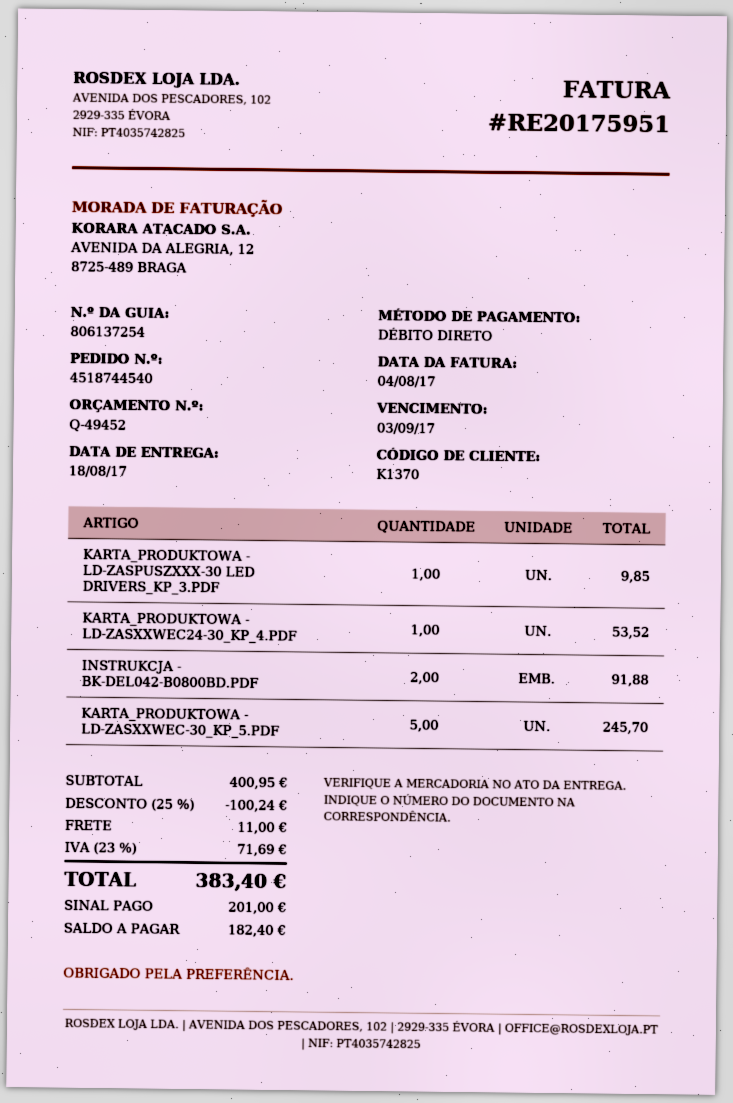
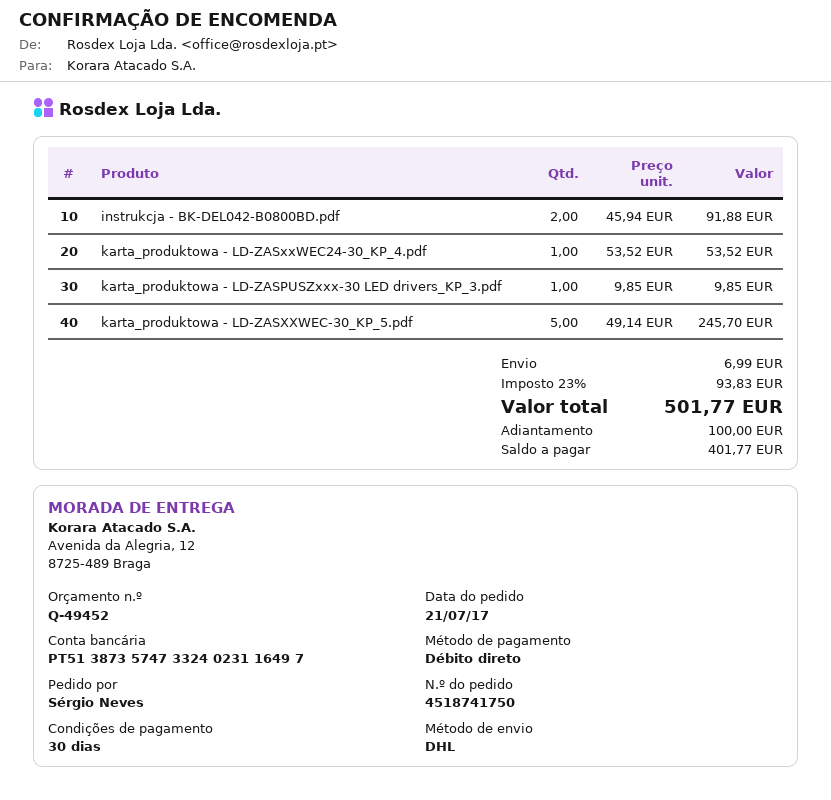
order number: 4518744540 -> 4518741750
discount: 25% = 100.24 -> none
shipping: 11.00 -> 6.99
tax: 23% = 71.69 -> 23% = 93.83
total: 383.40 -> 501.77
deposit: 201.00 -> 100.00
balance: 182.40 -> 401.77

